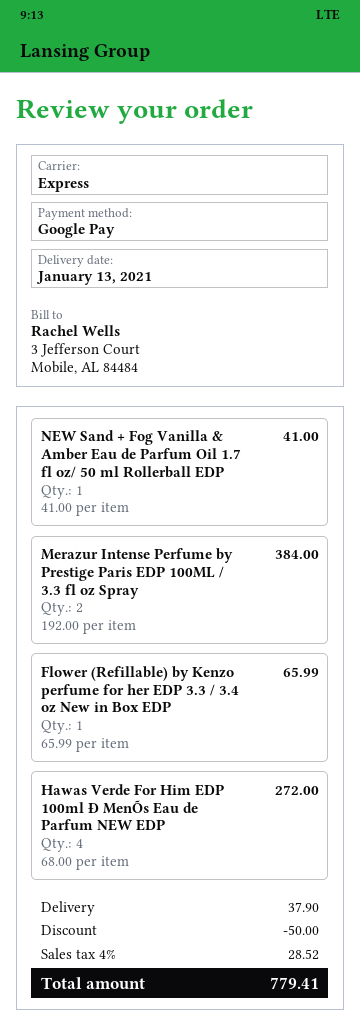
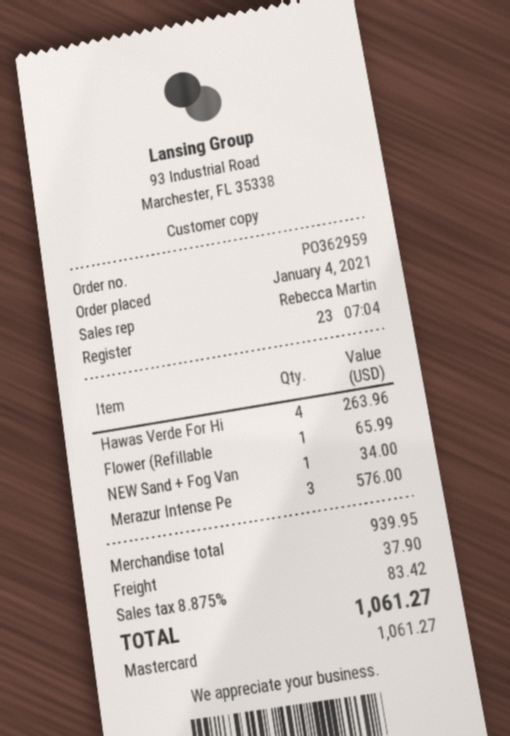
payment method: Google Pay -> Mastercard
NEW Sand + Fog Vanilla & Amber Eau de Parfum Oil 1.7 fl oz/ 50 ml Rollerball EDP: 1 for 41.00 -> 1 for 34.00
Merazur Intense Perfume by Prestige Paris EDP 100ML / 3.3 fl oz Spray: 2 for 384.00 -> 3 for 576.00
Hawas Verde For Him EDP 100ml Ð MenÕs Eau de Parfum NEW EDP: 4 for 272.00 -> 4 for 263.96
discount: 50.00 -> none
tax: 4% = 28.52 -> 8.875% = 83.42
total: 779.41 -> 1061.27

